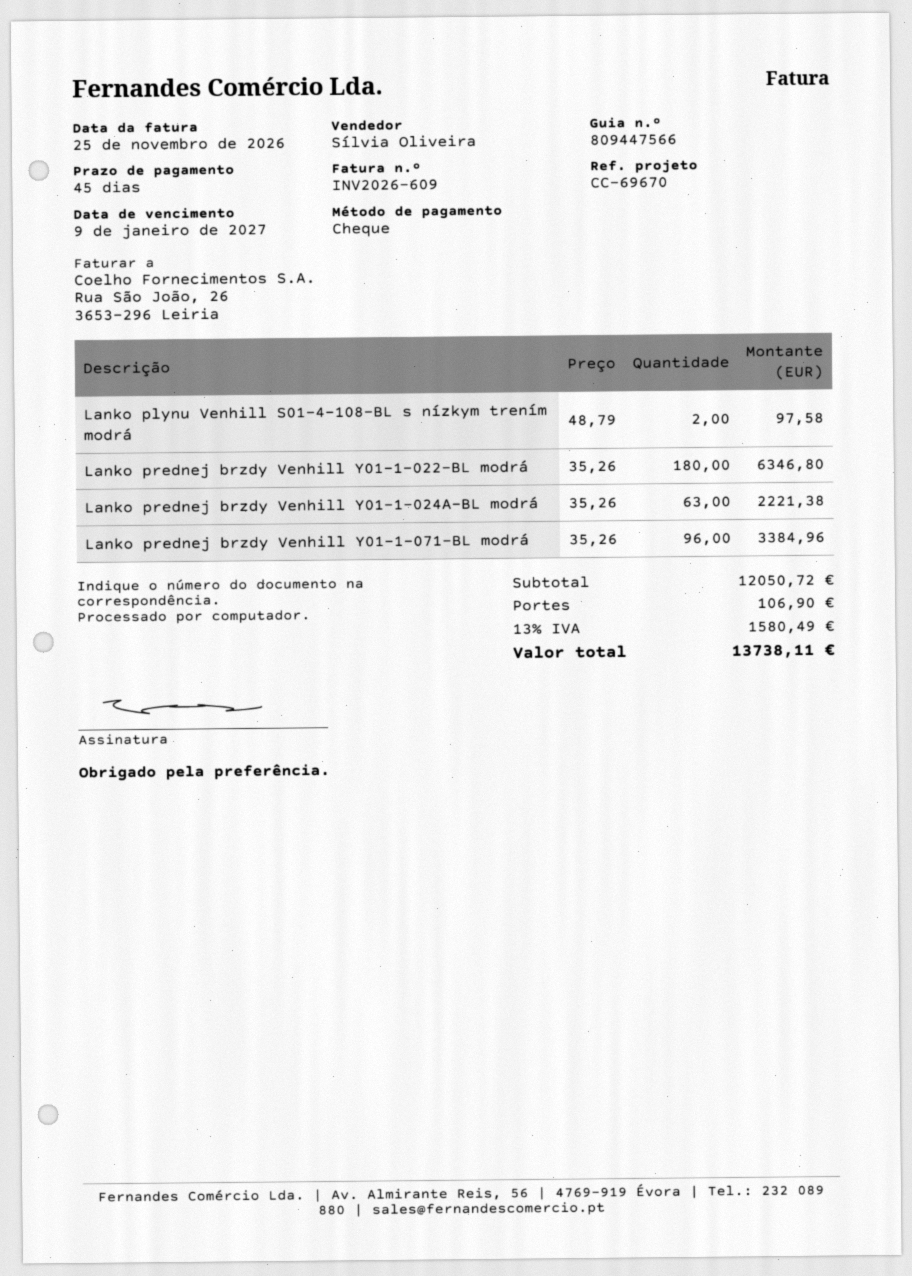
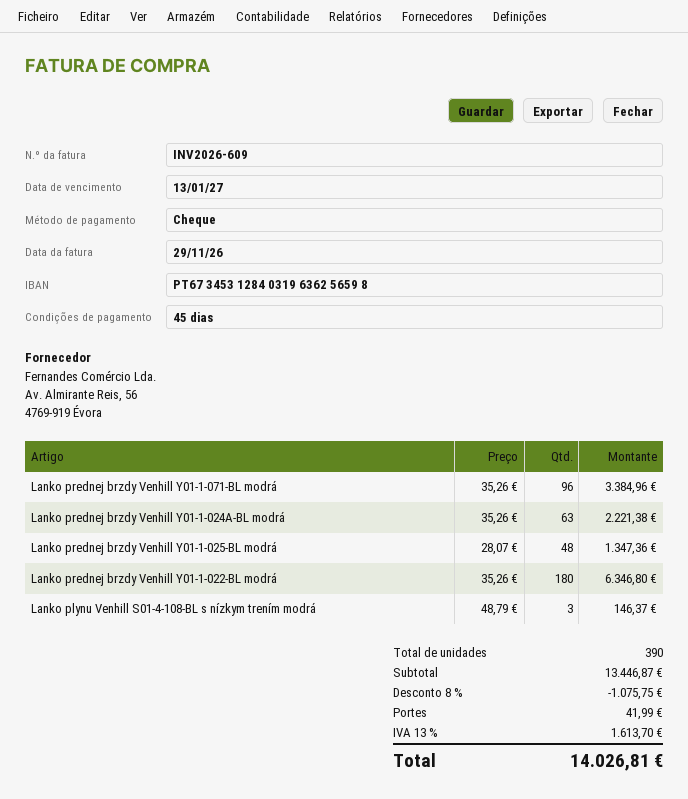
invoice date: 2026-11-25 -> 2026-11-29
due date: 2027-01-09 -> 2027-01-13
Lanko plynu Venhill S01-4-108-BL s nízkym trením modrá: 2 x 48.79 = 97.58 -> 3 x 48.79 = 146.37
Lanko prednej brzdy Venhill Y01-1-025-BL modrá: none -> 48 x 28.07 = 1347.36
subtotal: 12050.72 -> 13446.87
discount: none -> 8% = 1075.75
shipping: 106.90 -> 41.99
tax: 13% = 1580.49 -> 13% = 1613.70
total: 13738.11 -> 14026.81

